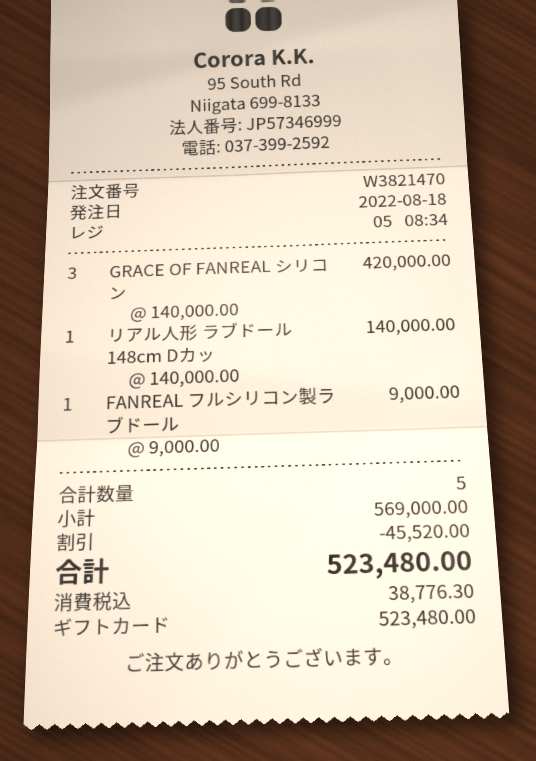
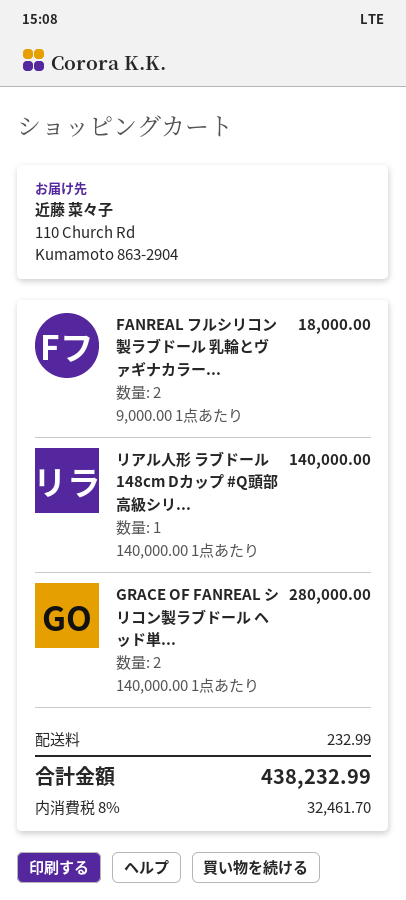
GRACE OF FANREAL シリコン: 3 x 140000.00 = 420000.00 -> 2 x 140000.00 = 280000.00
FANREAL フルシリコン製ラブドール: 1 x 9000.00 = 9000.00 -> 2 x 9000.00 = 18000.00
discount: 45520.00 -> none
shipping: none -> 232.99
tax: 38776.30 -> 32461.70
total: 523480.00 -> 438232.99

